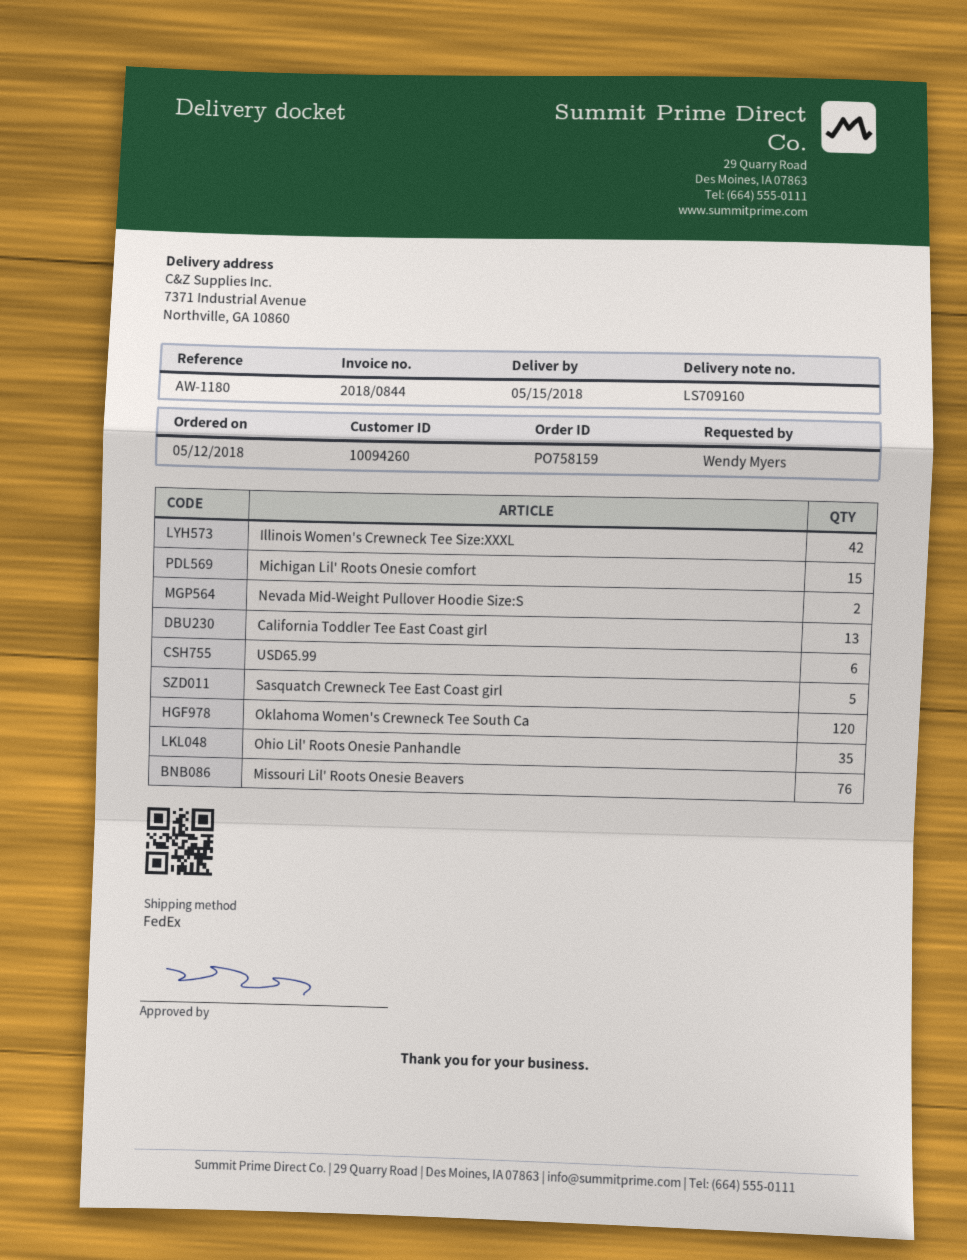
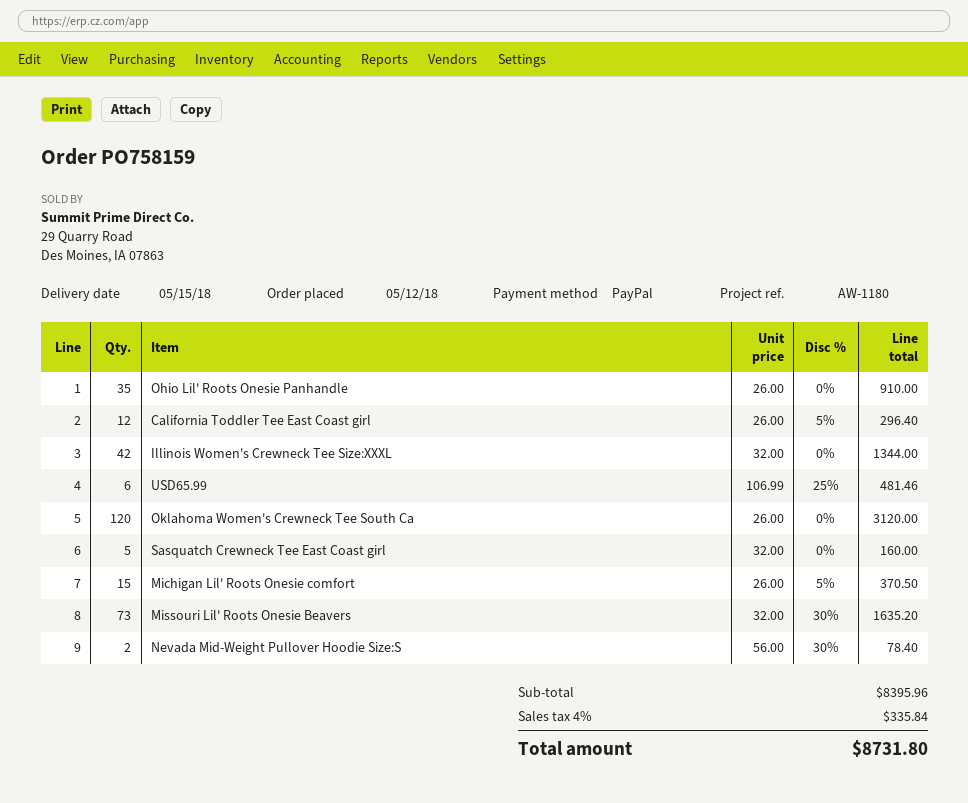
California Toddler Tee East Coast girl: 13 -> 12
Missouri Lil' Roots Onesie Beavers: 76 -> 73

